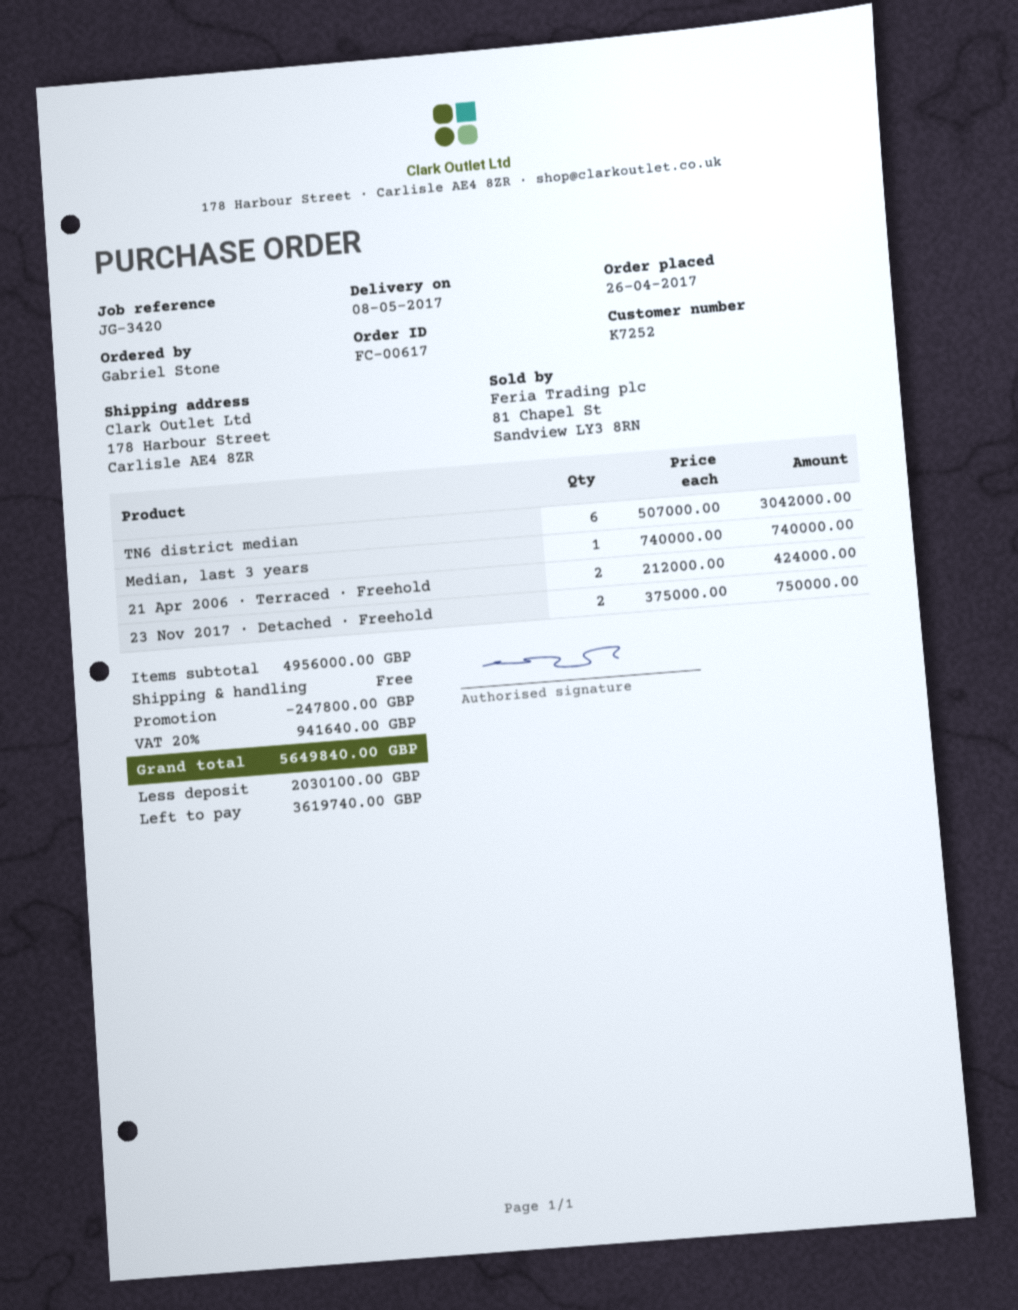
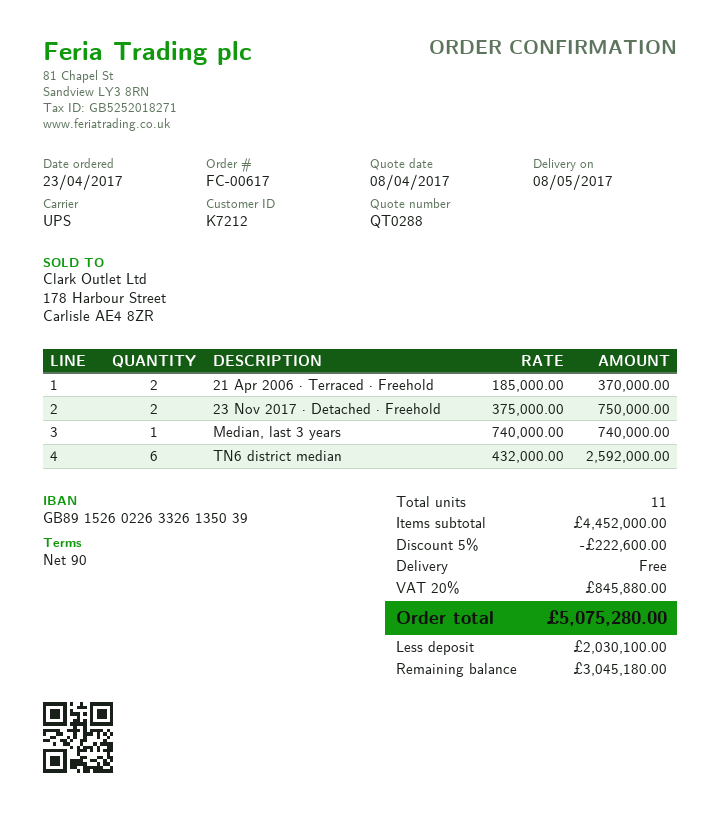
order date: 2017-04-26 -> 2017-04-23
customer number: K7252 -> K7212
TN6 district median: 6 x 507000.00 = 3042000.00 -> 6 x 432000.00 = 2592000.00
21 Apr 2006 · Terraced · Freehold: 2 x 212000.00 = 424000.00 -> 2 x 185000.00 = 370000.00
subtotal: 4956000.00 -> 4452000.00
discount: 247800.00 -> 222600.00
tax: 20% = 941640.00 -> 20% = 845880.00
total: 5649840.00 -> 5075280.00
balance: 3619740.00 -> 3045180.00

